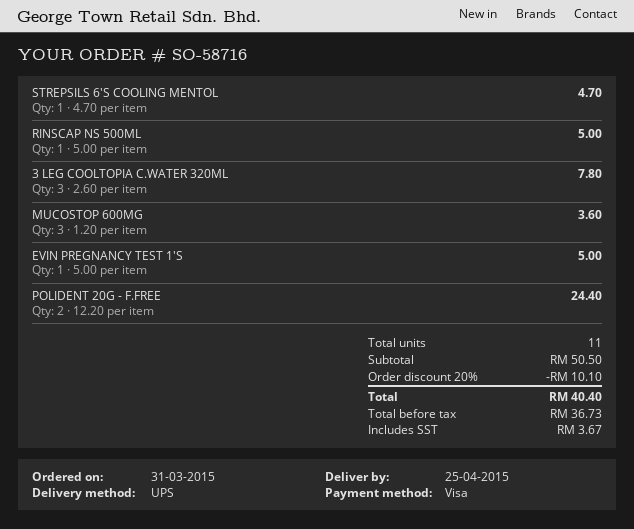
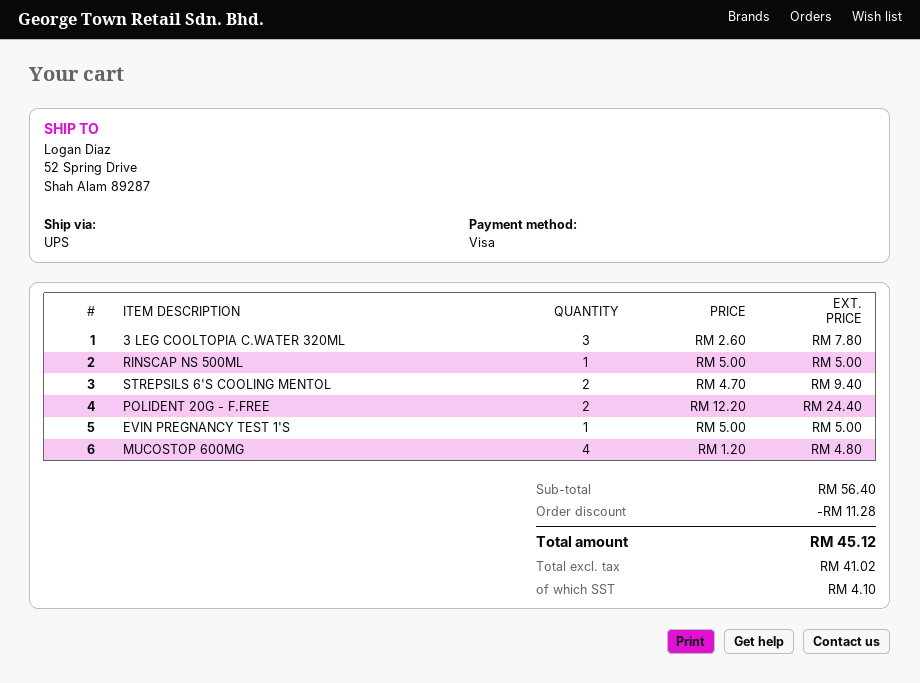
STREPSILS 6'S COOLING MENTOL: 1 x 4.70 = 4.70 -> 2 x 4.70 = 9.40
MUCOSTOP 600MG: 3 x 1.20 = 3.60 -> 4 x 1.20 = 4.80
subtotal: 50.50 -> 56.40
discount: 10.10 -> 11.28
net: 36.73 -> 41.02
tax: 3.67 -> 4.10
total: 40.40 -> 45.12

